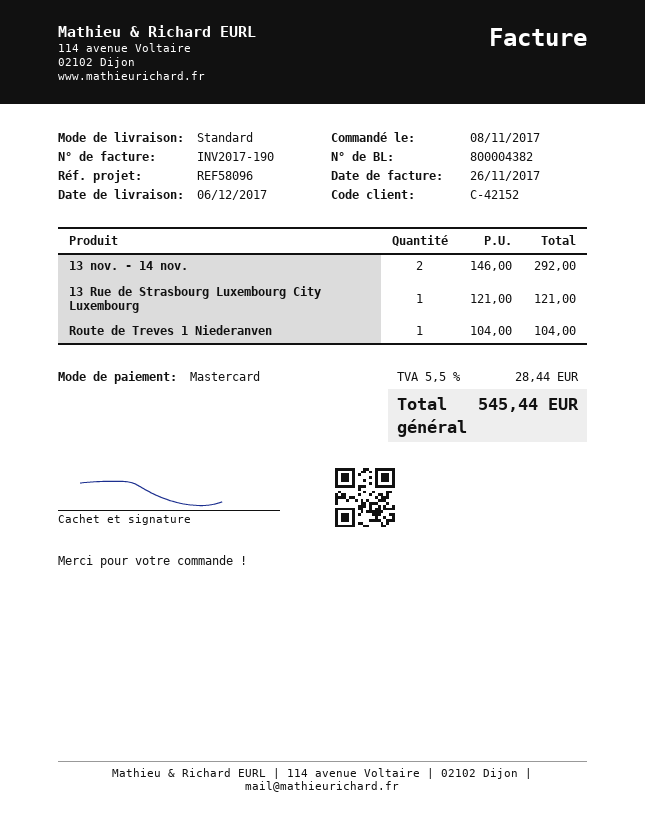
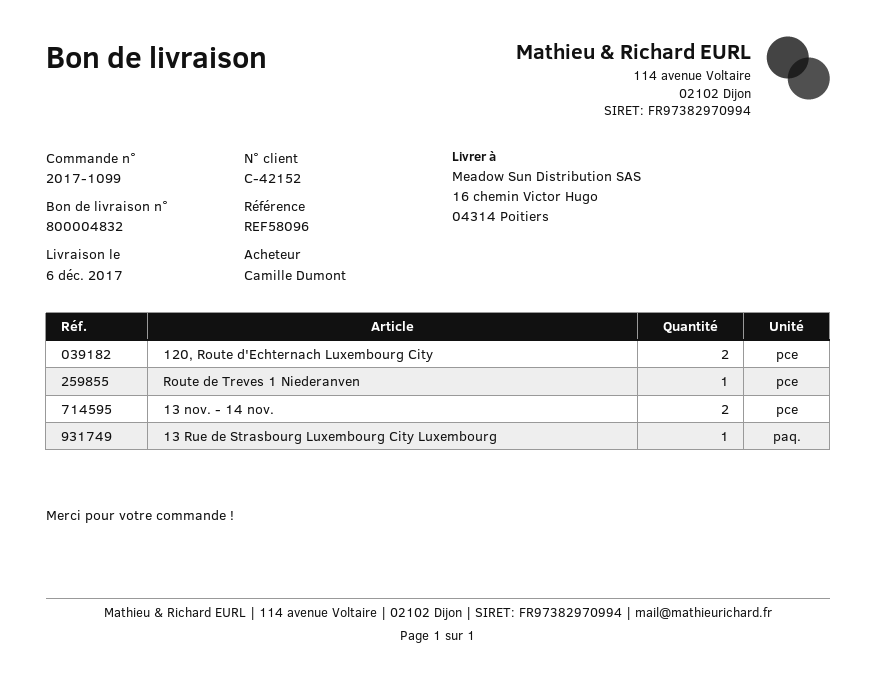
delivery note number: 800004382 -> 800004832
120, Route d'Echternach Luxembourg City: none -> 2

